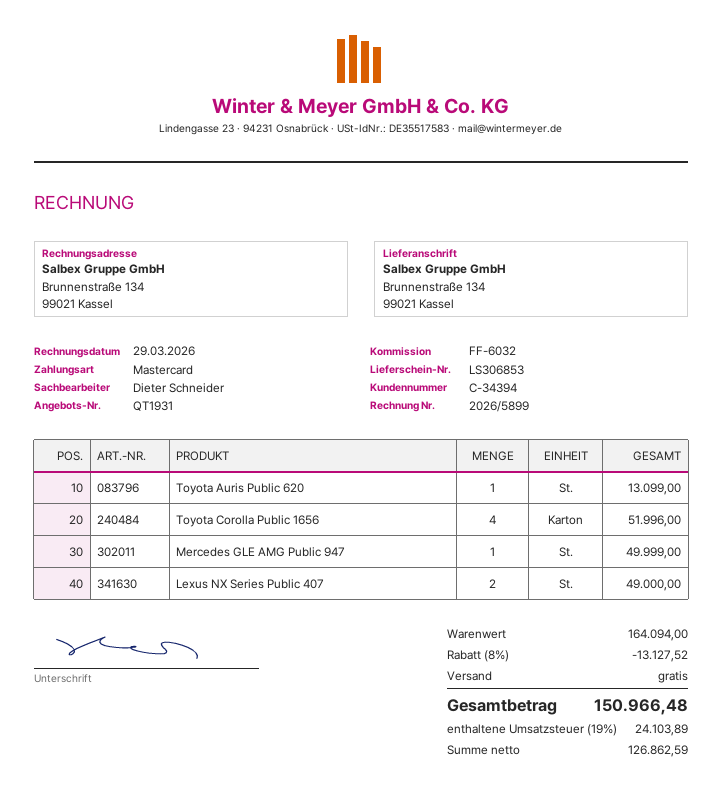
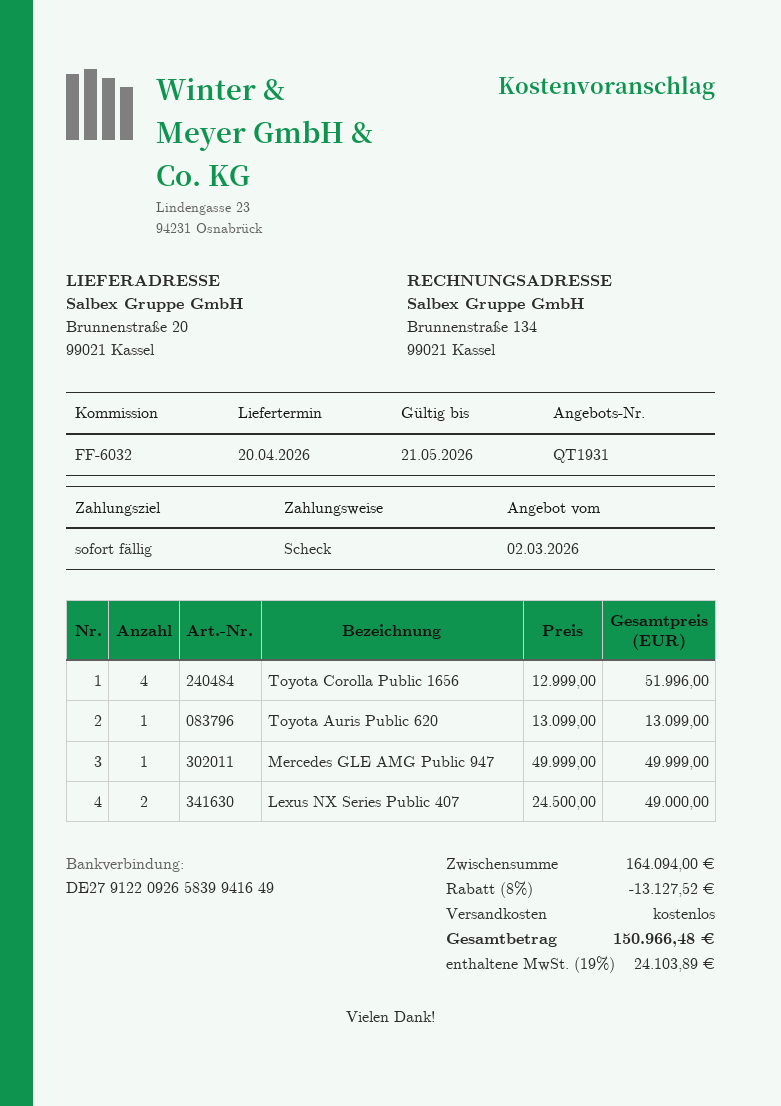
payment method: Mastercard -> cheque
ship to: Brunnenstraße 134, 99021 Kassel -> Brunnenstraße 20, 99021 Kassel

